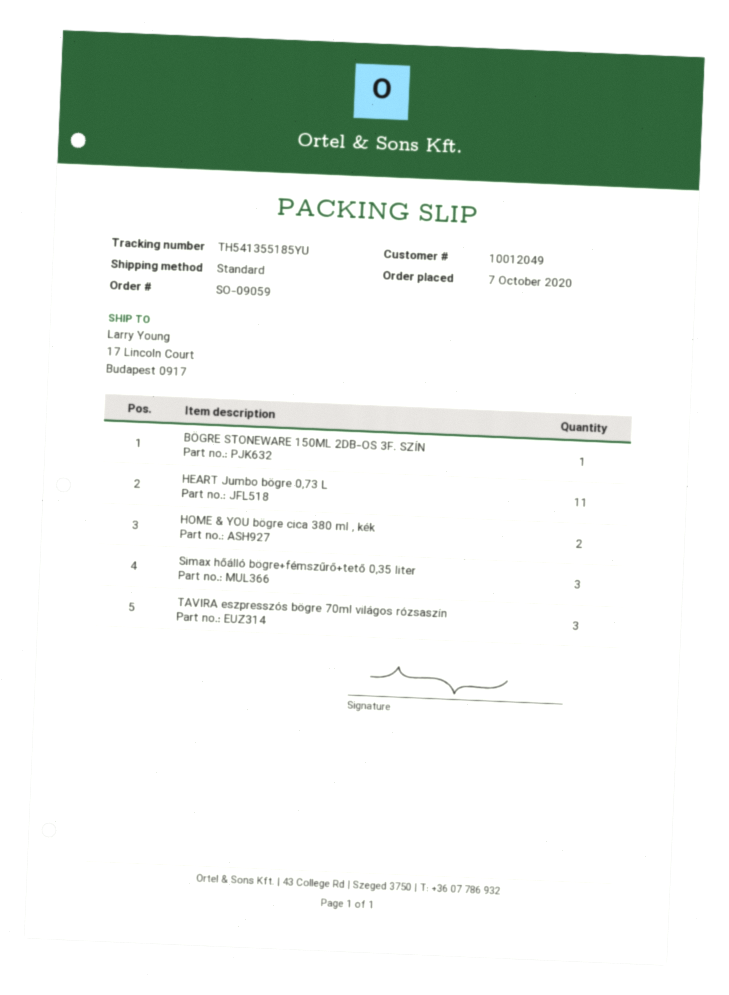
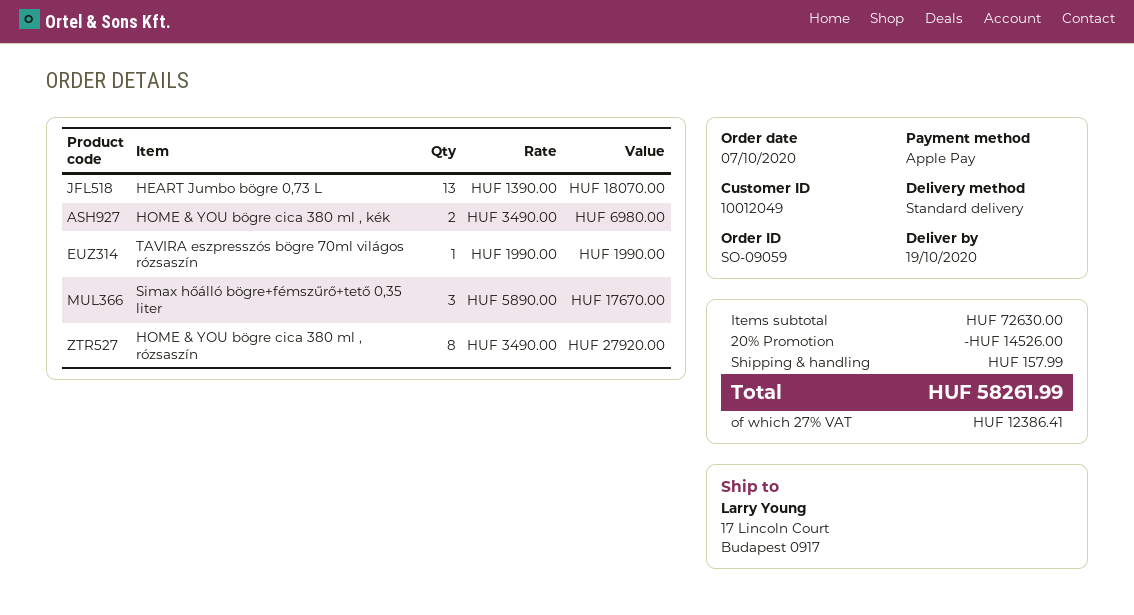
BÖGRE STONEWARE 150ML 2DB-OS 3F. SZÍN: 1 -> none
HEART Jumbo bögre 0,73 L: 11 -> 13
TAVIRA eszpresszós bögre 70ml világos rózsaszín: 3 -> 1
HOME & YOU bögre cica 380 ml , rózsaszín: none -> 8

